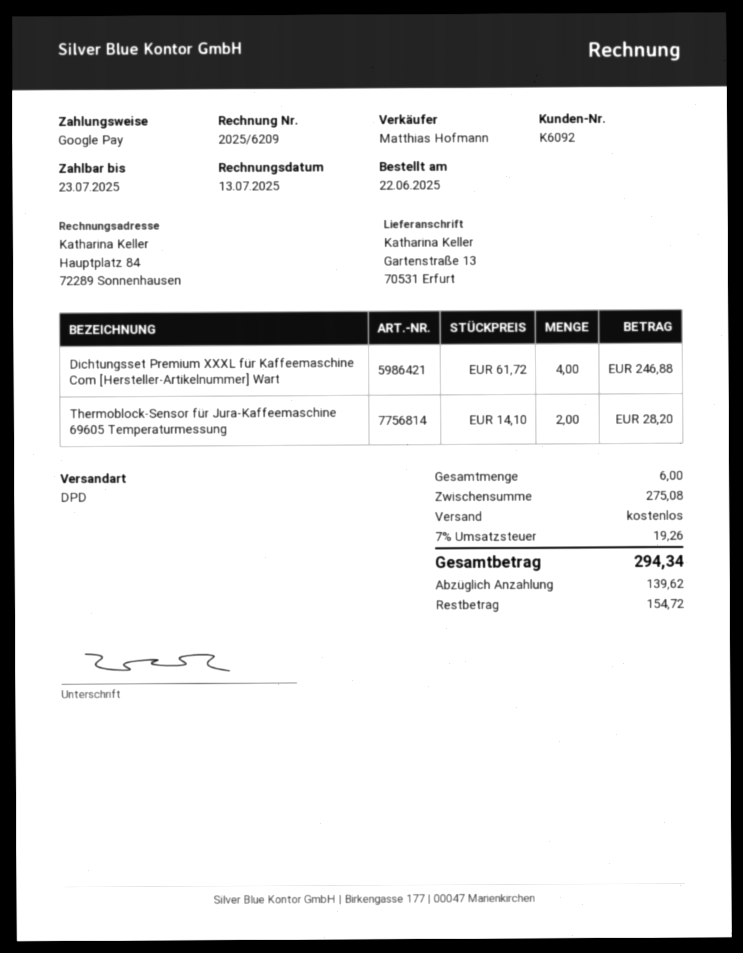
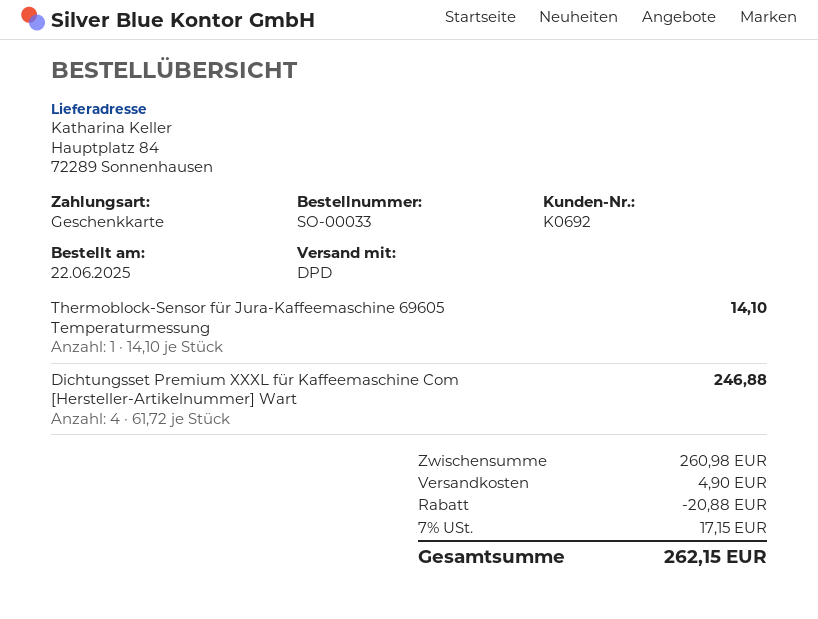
customer number: K6092 -> K0692
payment method: Google Pay -> gift card
ship to: Gartenstraße 13, 70531 Erfurt -> Hauptplatz 84, 72289 Sonnenhausen
Thermoblock-Sensor für Jura-Kaffeemaschine 69605 Temperaturmessung: 2 x 14.10 = 28.20 -> 1 x 14.10 = 14.10
subtotal: 275.08 -> 260.98
discount: none -> 20.88
shipping: 0.00 -> 4.90
tax: 7% = 19.26 -> 7% = 17.15
total: 294.34 -> 262.15

